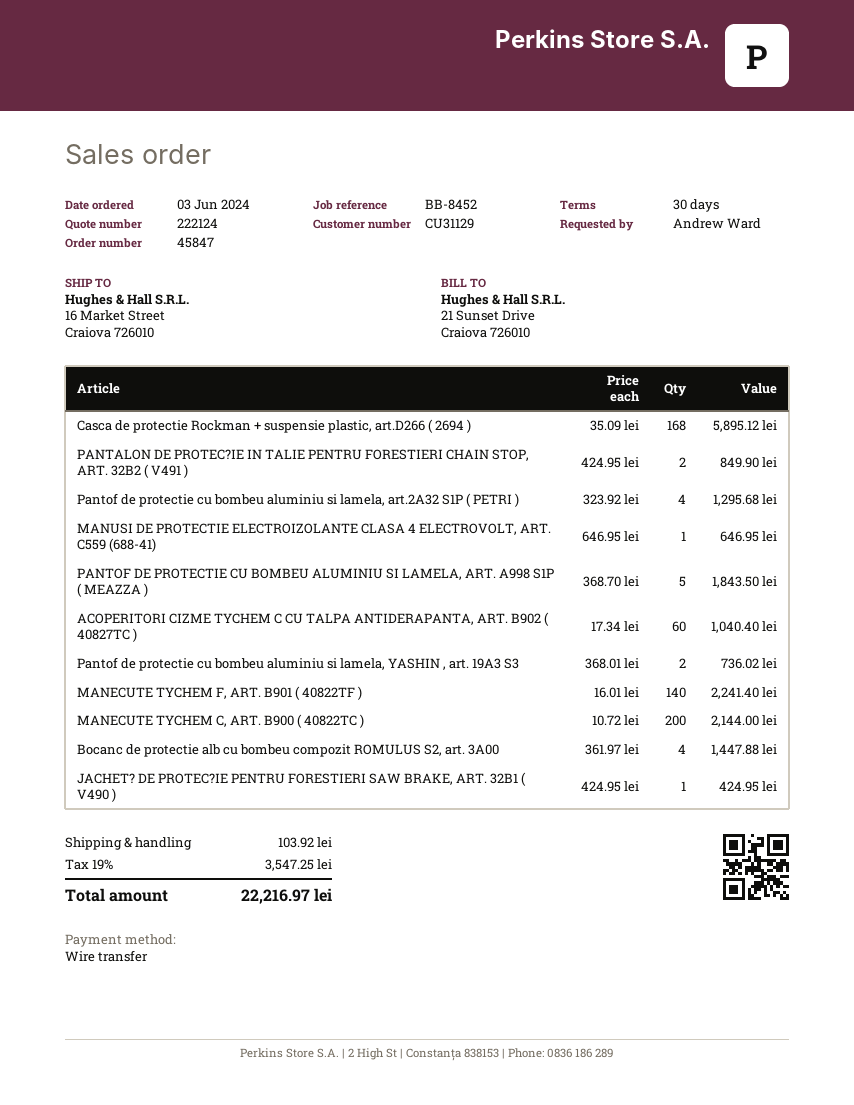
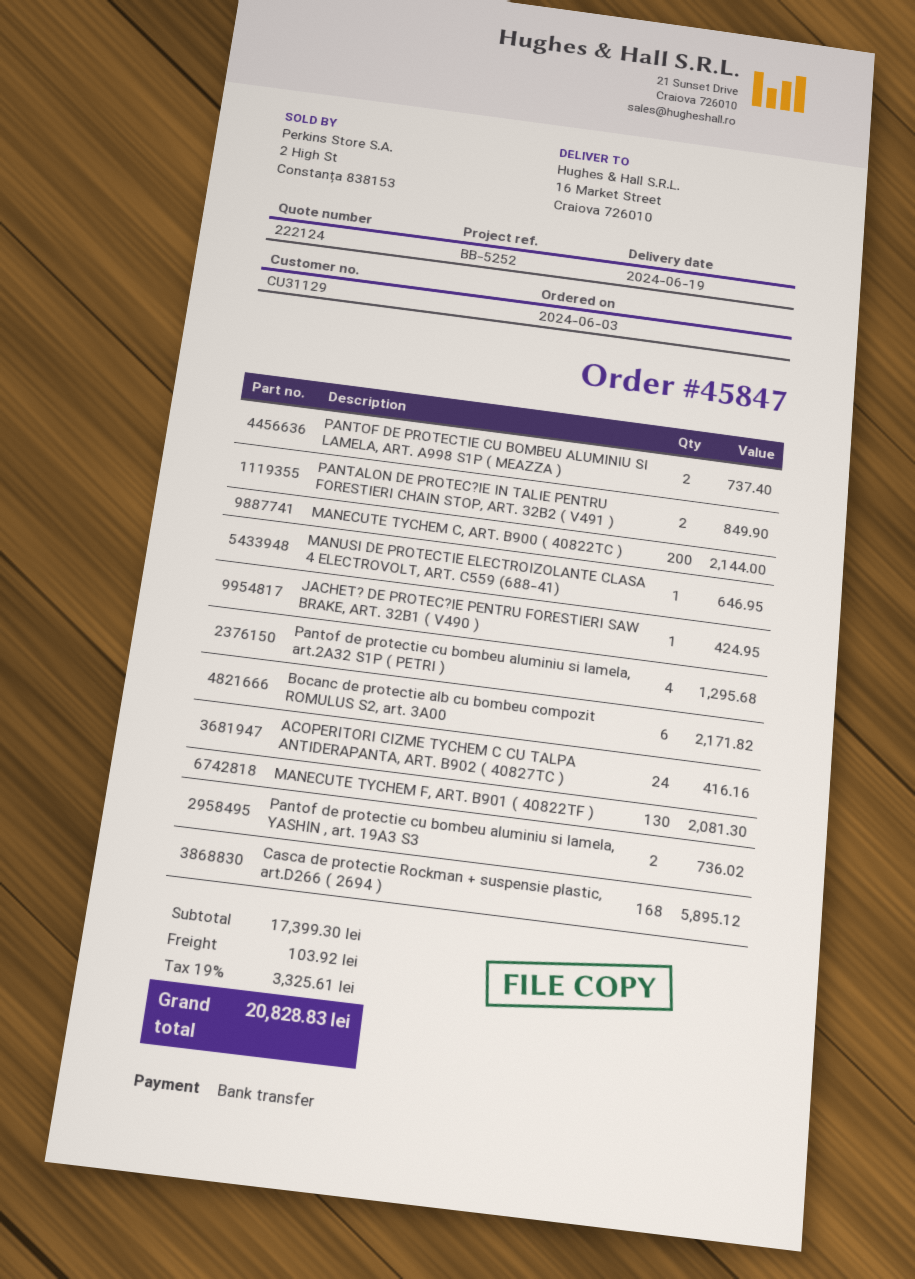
reference: BB-8452 -> BB-5252
PANTOF DE PROTECTIE CU BOMBEU ALUMINIU SI LAMELA, ART. A998 S1P ( MEAZZA ): 5 for 1843.50 -> 2 for 737.40
ACOPERITORI CIZME TYCHEM C CU TALPA ANTIDERAPANTA, ART. B902 ( 40827TC ): 60 for 1040.40 -> 24 for 416.16
MANECUTE TYCHEM F, ART. B901 ( 40822TF ): 140 for 2241.40 -> 130 for 2081.30
Bocanc de protectie alb cu bombeu compozit ROMULUS S2, art. 3A00: 4 for 1447.88 -> 6 for 2171.82
tax: 19% = 3547.25 -> 19% = 3325.61
total: 22216.97 -> 20828.83

